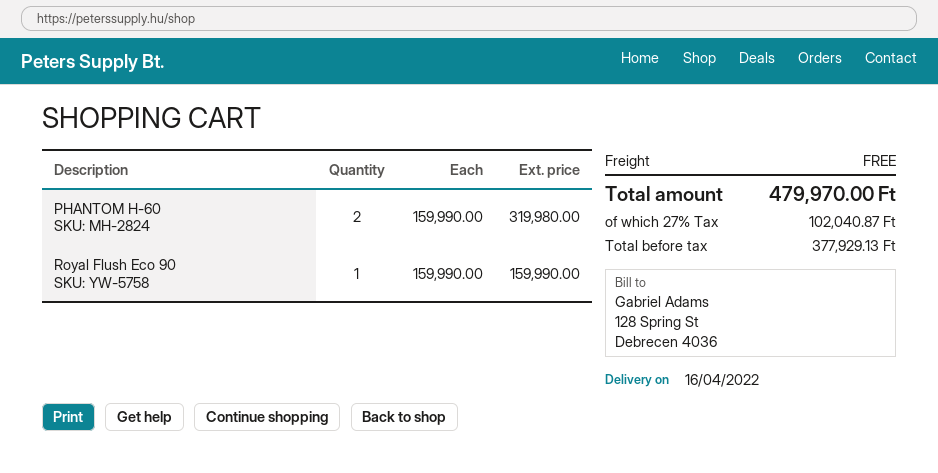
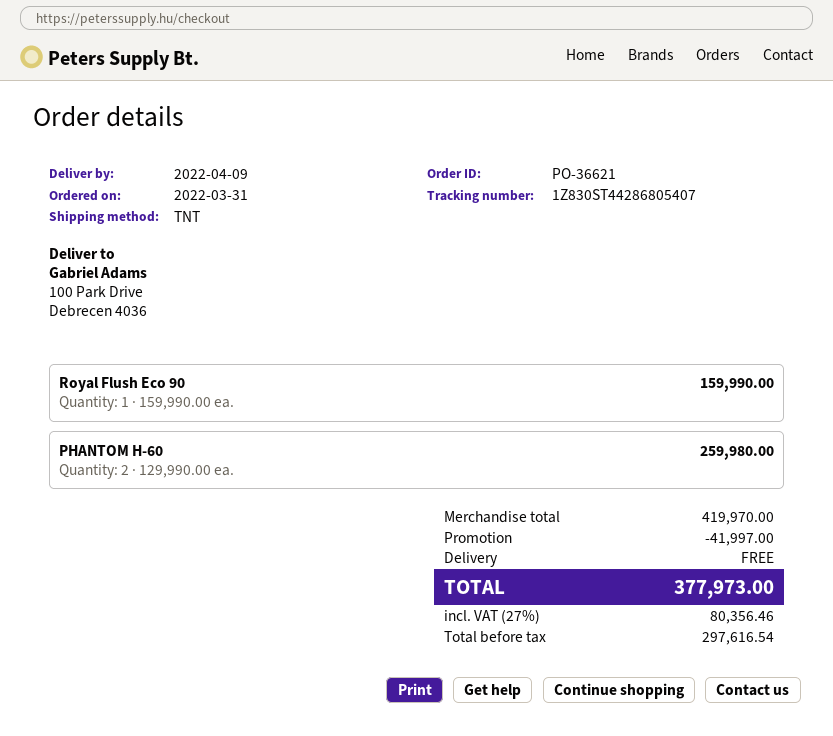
delivery date: 2022-04-16 -> 2022-04-09
PHANTOM H-60: 2 x 159990.00 = 319980.00 -> 2 x 129990.00 = 259980.00
discount: none -> 41997.00
net: 377929.13 -> 297616.54
tax: 27% = 102040.87 -> 27% = 80356.46
total: 479970.00 -> 377973.00

